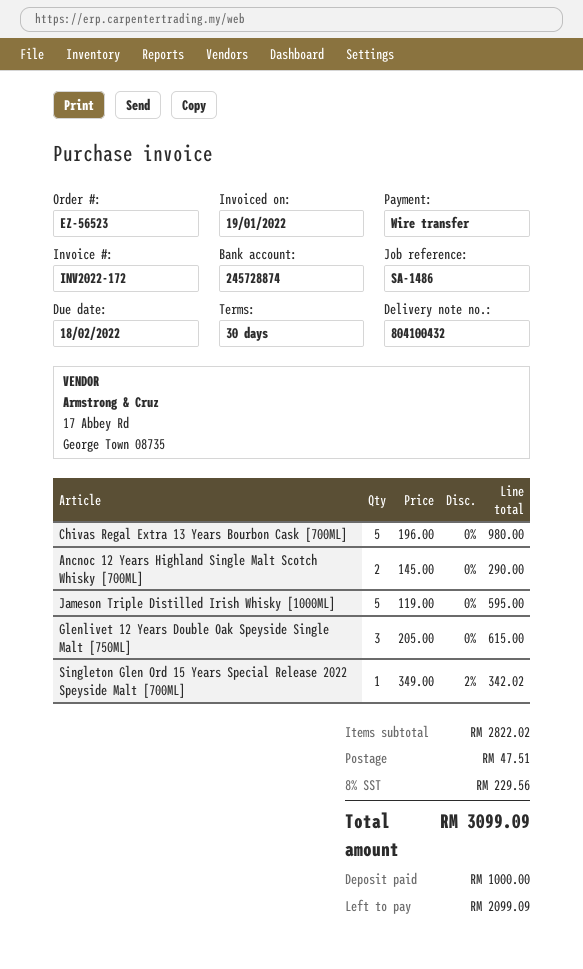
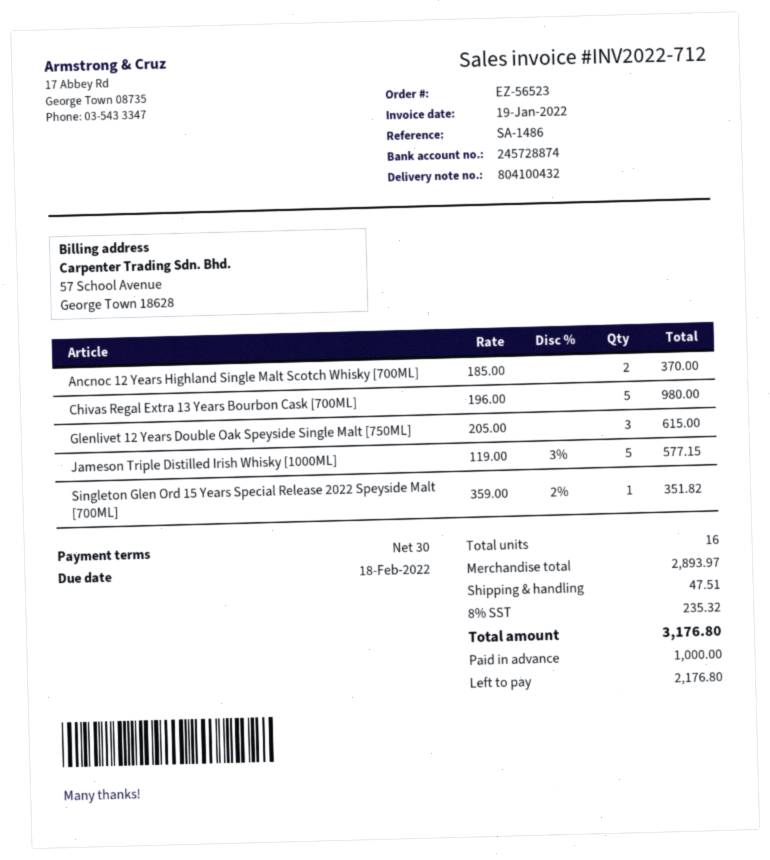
invoice number: INV2022-172 -> INV2022-712
Ancnoc 12 Years Highland Single Malt Scotch Whisky [700ML]: 2 x 145.00 = 290.00 -> 2 x 185.00 = 370.00
Jameson Triple Distilled Irish Whisky [1000ML]: 5 x 119.00 = 595.00 -> 5 x 119.00 - 3% = 577.15
Singleton Glen Ord 15 Years Special Release 2022 Speyside Malt [700ML]: 1 x 349.00 - 2% = 342.02 -> 1 x 359.00 - 2% = 351.82
subtotal: 2822.02 -> 2893.97
tax: 8% = 229.56 -> 8% = 235.32
total: 3099.09 -> 3176.80
balance: 2099.09 -> 2176.80

